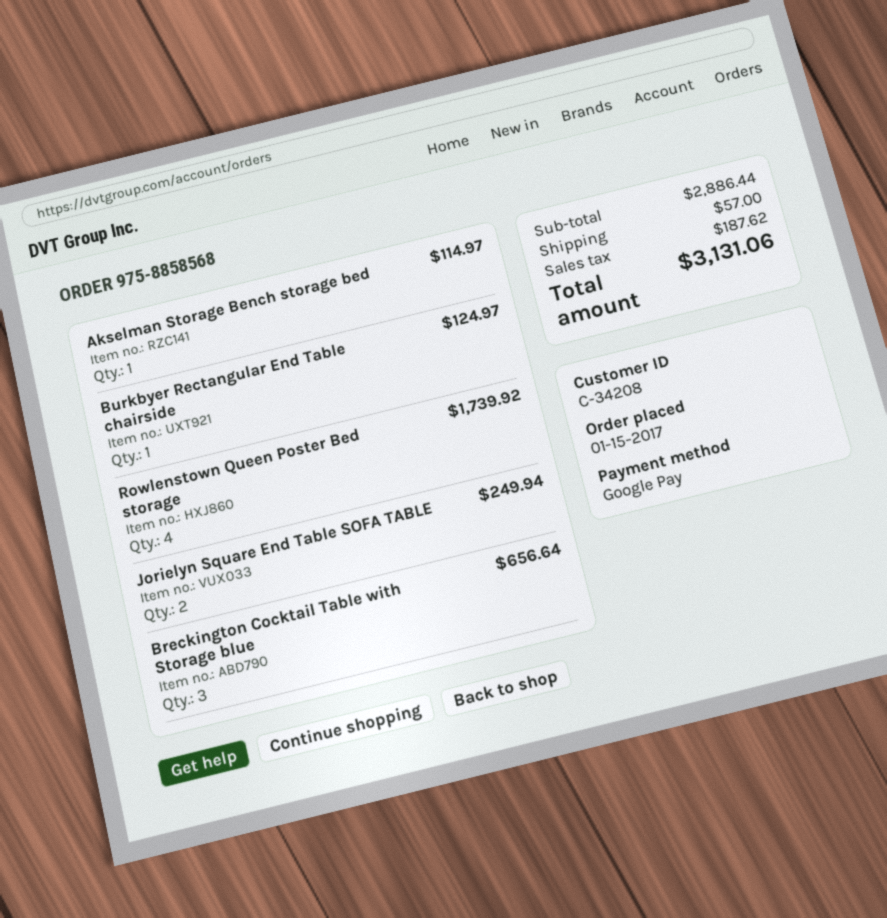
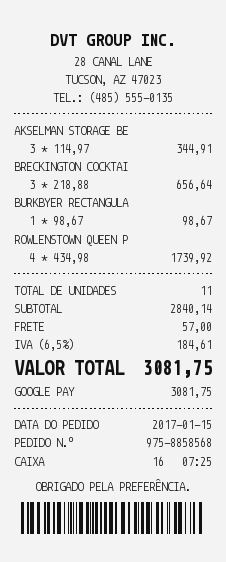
Akselman Storage Bench storage bed: 1 for 114.97 -> 3 for 344.91
Burkbyer Rectangular End Table chairside: 1 for 124.97 -> 1 for 98.67
Jorielyn Square End Table SOFA TABLE: 2 for 249.94 -> none
subtotal: 2886.44 -> 2840.14
tax: 187.62 -> 184.61
total: 3131.06 -> 3081.75

